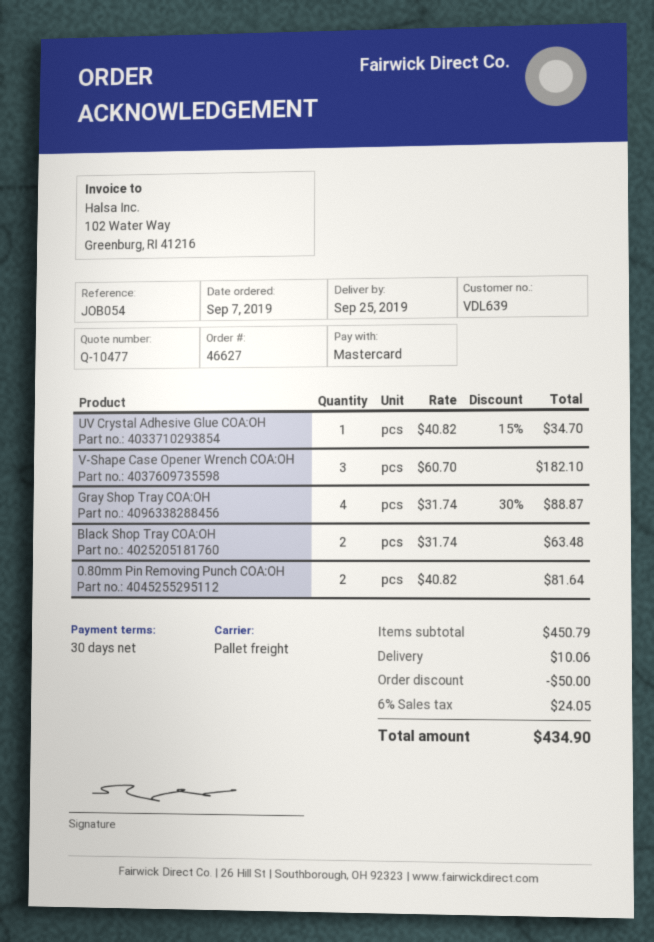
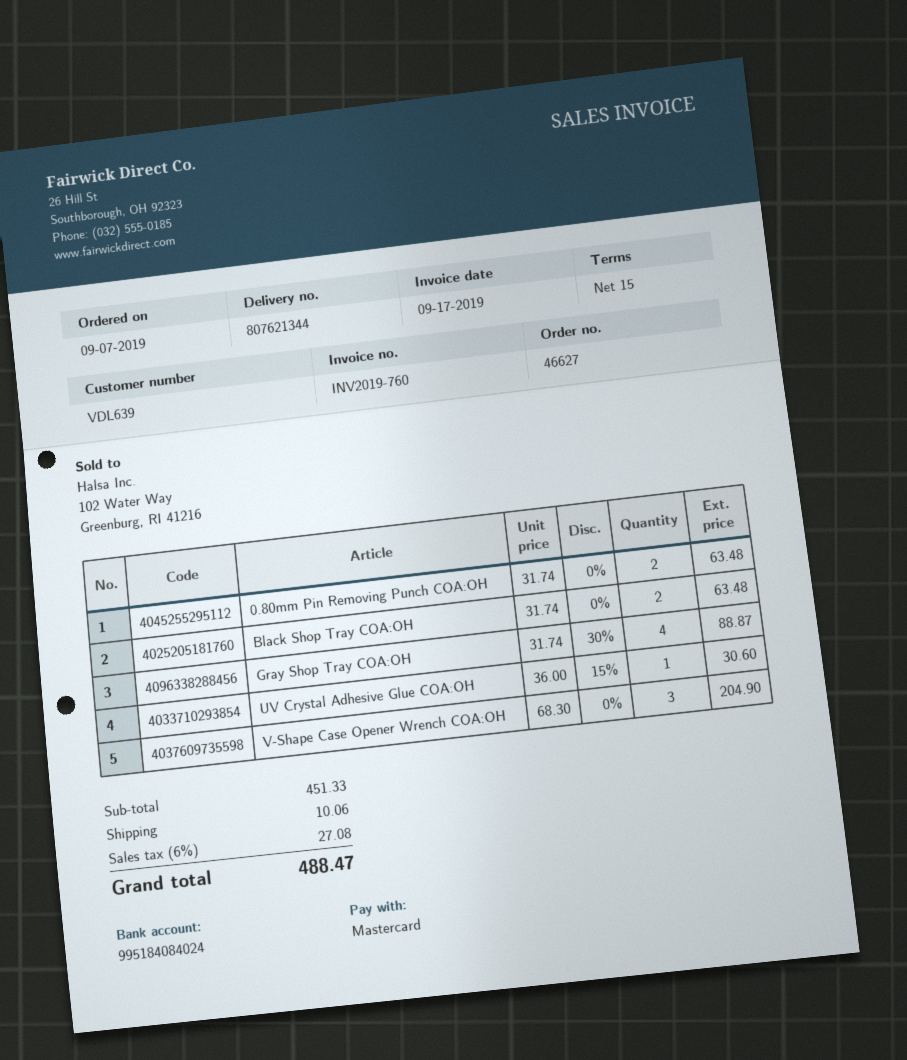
payment terms: 30 days -> 15 days
UV Crystal Adhesive Glue COA:OH: 1 x 40.82 - 15% = 34.70 -> 1 x 36.00 - 15% = 30.60
V-Shape Case Opener Wrench COA:OH: 3 x 60.70 = 182.10 -> 3 x 68.30 = 204.90
0.80mm Pin Removing Punch COA:OH: 2 x 40.82 = 81.64 -> 2 x 31.74 = 63.48
subtotal: 450.79 -> 451.33
discount: 50.00 -> none
tax: 6% = 24.05 -> 6% = 27.08
total: 434.90 -> 488.47

